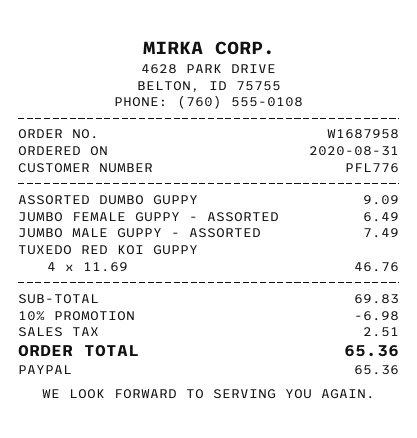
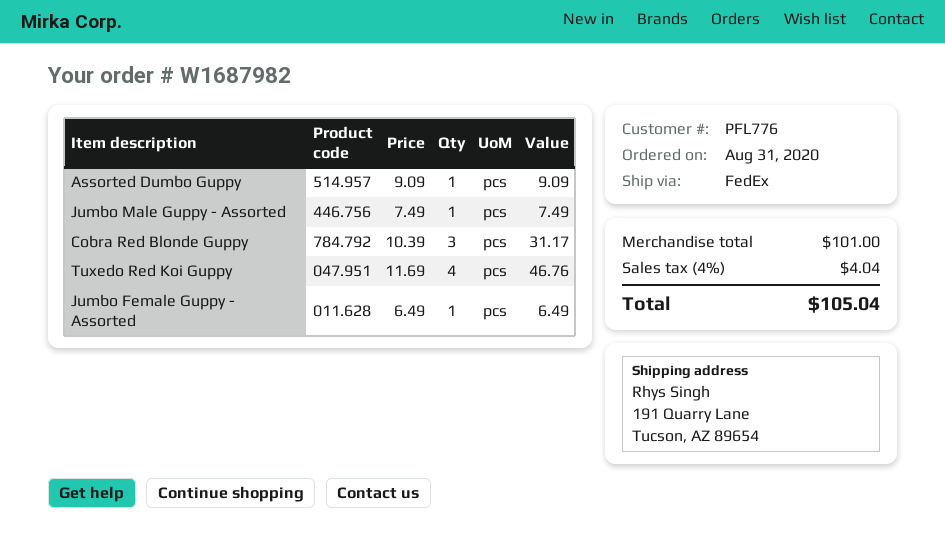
order number: W1687958 -> W1687982
Cobra Red Blonde Guppy: none -> 3 x 10.39 = 31.17
subtotal: 69.83 -> 101.00
discount: 10% = 6.98 -> none
tax: 2.51 -> 4.04
total: 65.36 -> 105.04

